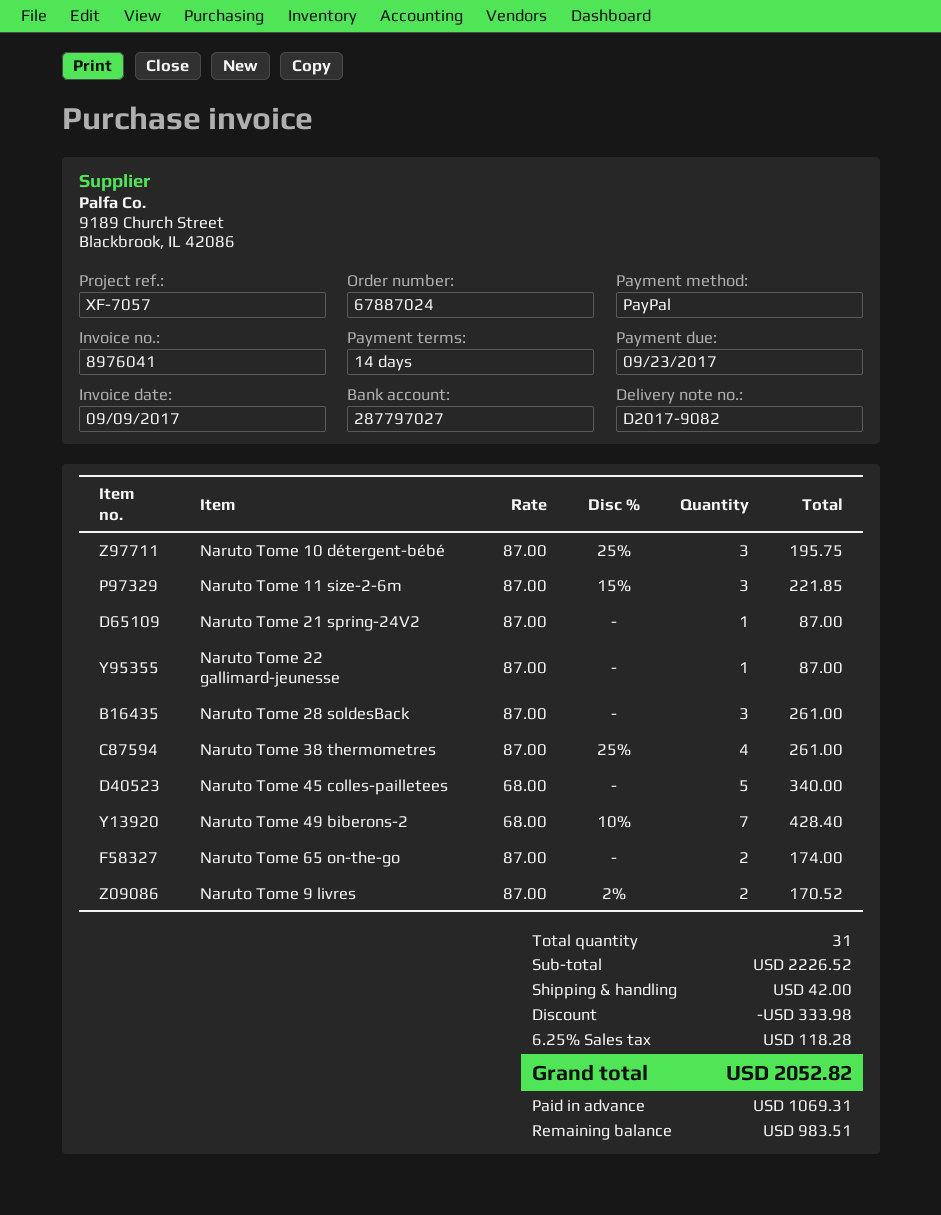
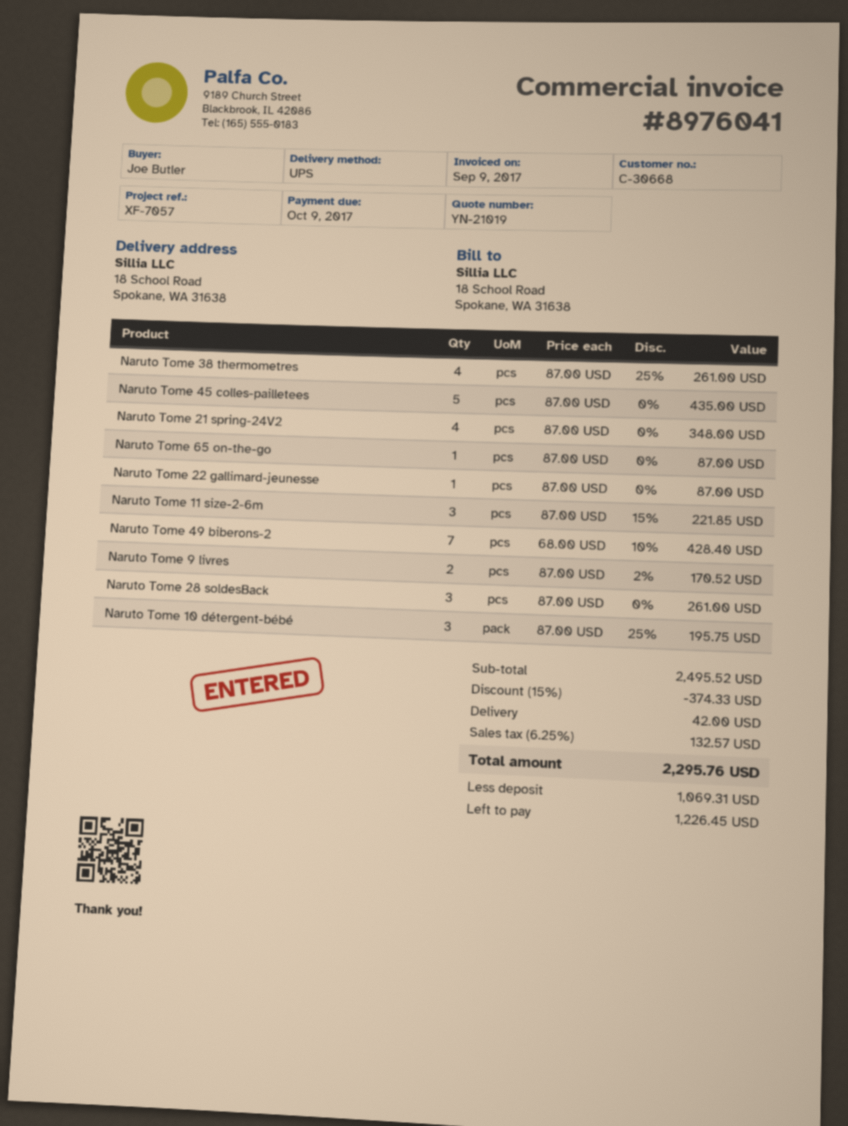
due date: 2017-09-23 -> 2017-10-09
Naruto Tome 21 spring-24V2: 1 x 87.00 = 87.00 -> 4 x 87.00 = 348.00
Naruto Tome 45 colles-pailletees: 5 x 68.00 = 340.00 -> 5 x 87.00 = 435.00
Naruto Tome 65 on-the-go: 2 x 87.00 = 174.00 -> 1 x 87.00 = 87.00
subtotal: 2226.52 -> 2495.52
discount: 333.98 -> 374.33
tax: 6.25% = 118.28 -> 6.25% = 132.57
total: 2052.82 -> 2295.76
balance: 983.51 -> 1226.45

